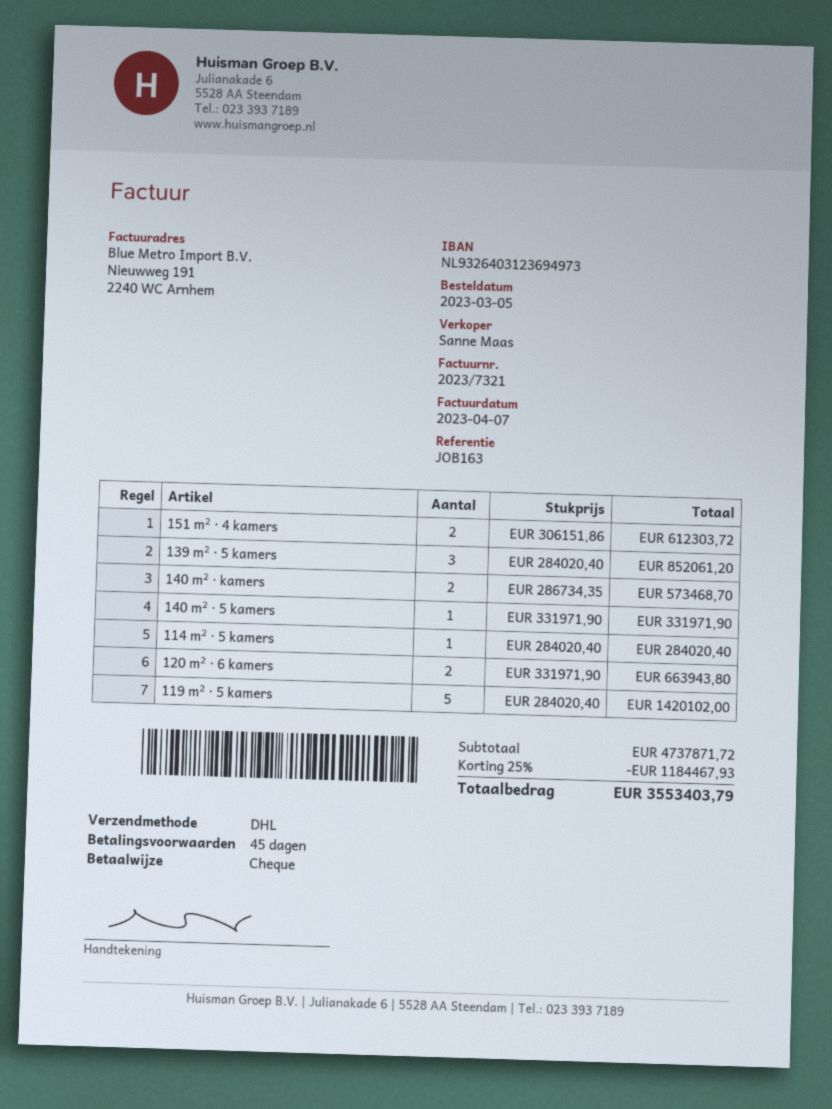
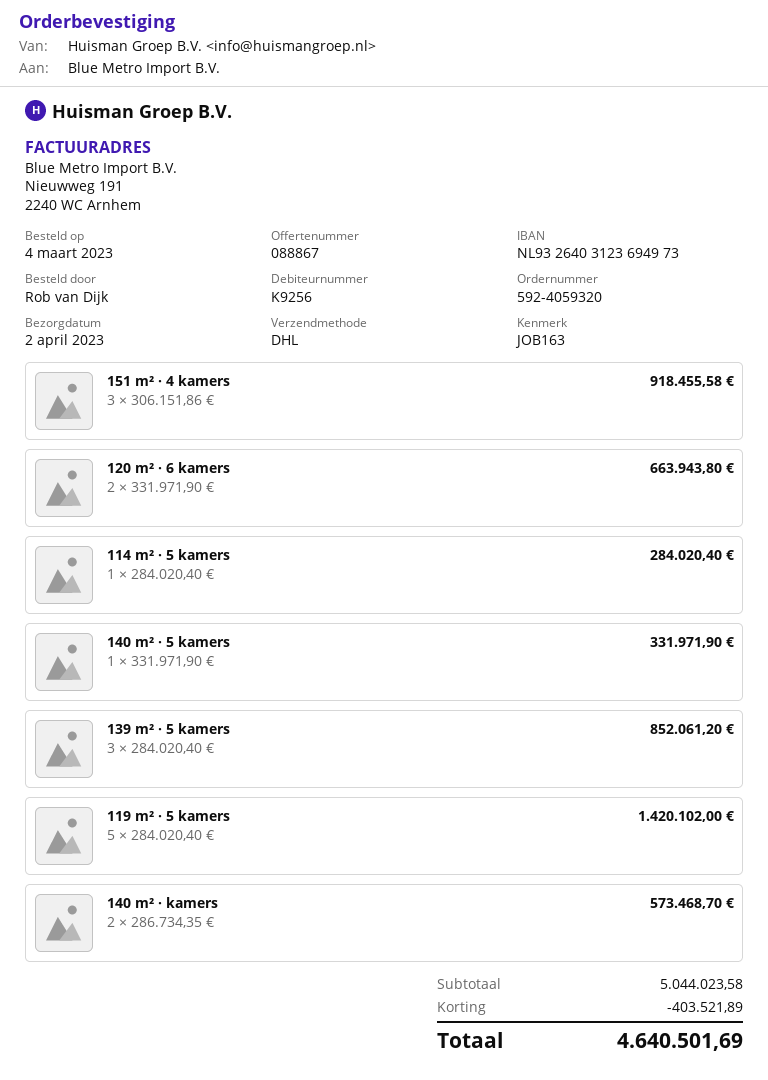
order date: 2023-03-05 -> 2023-03-04
151 m² · 4 kamers: 2 x 306151.86 = 612303.72 -> 3 x 306151.86 = 918455.58
subtotal: 4737871.72 -> 5044023.58
discount: 1184467.93 -> 403521.89
total: 3553403.79 -> 4640501.69

